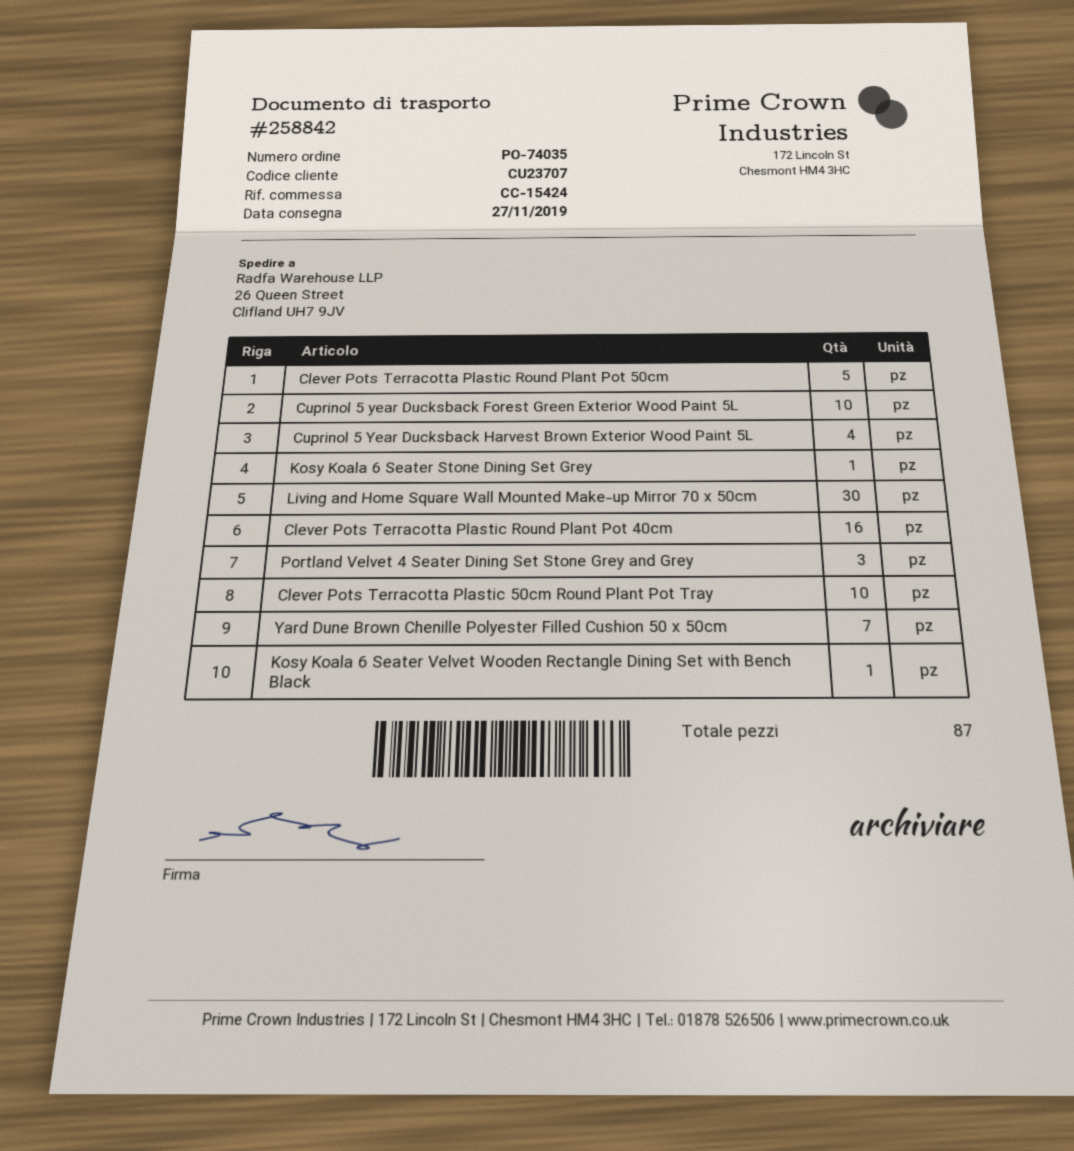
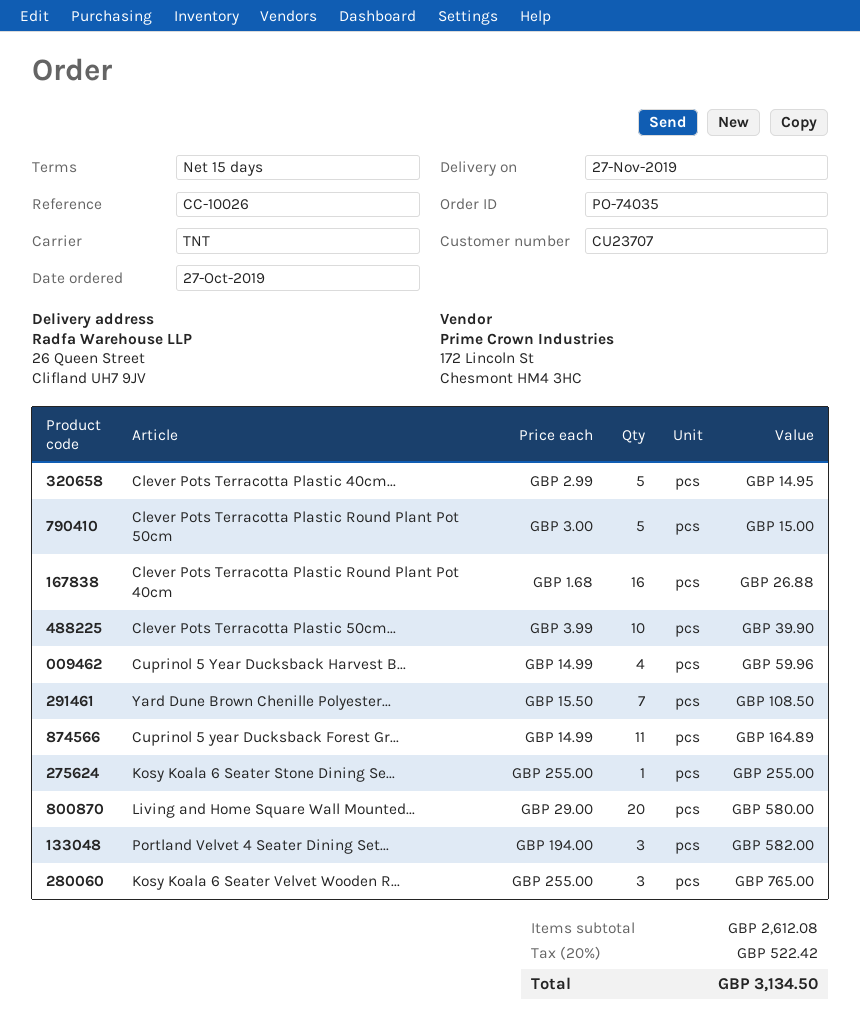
reference: CC-15424 -> CC-10026
Cuprinol 5 year Ducksback Forest Green Exterior Wood Paint 5L: 10 -> 11
Living and Home Square Wall Mounted Make-up Mirror 70 x 50cm: 30 -> 20
Kosy Koala 6 Seater Velvet Wooden Rectangle Dining Set with Bench Black: 1 -> 3
Clever Pots Terracotta Plastic 40cm...: none -> 5

